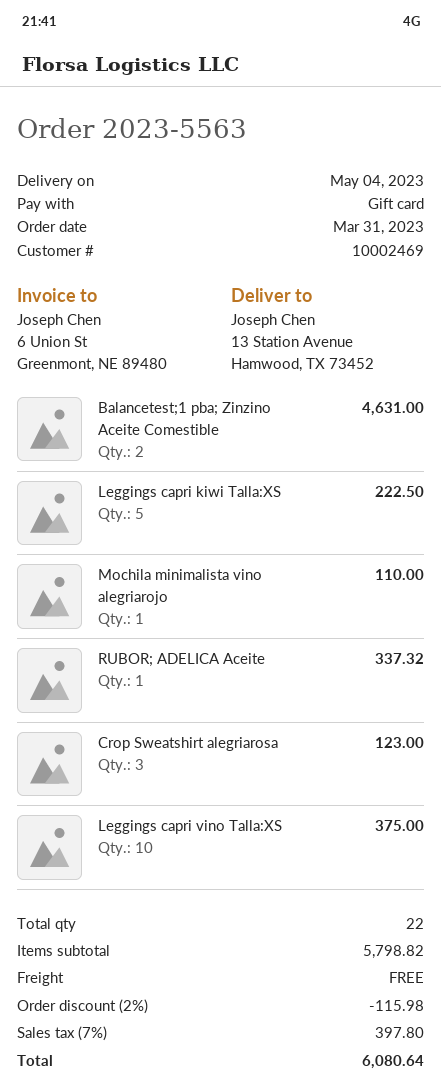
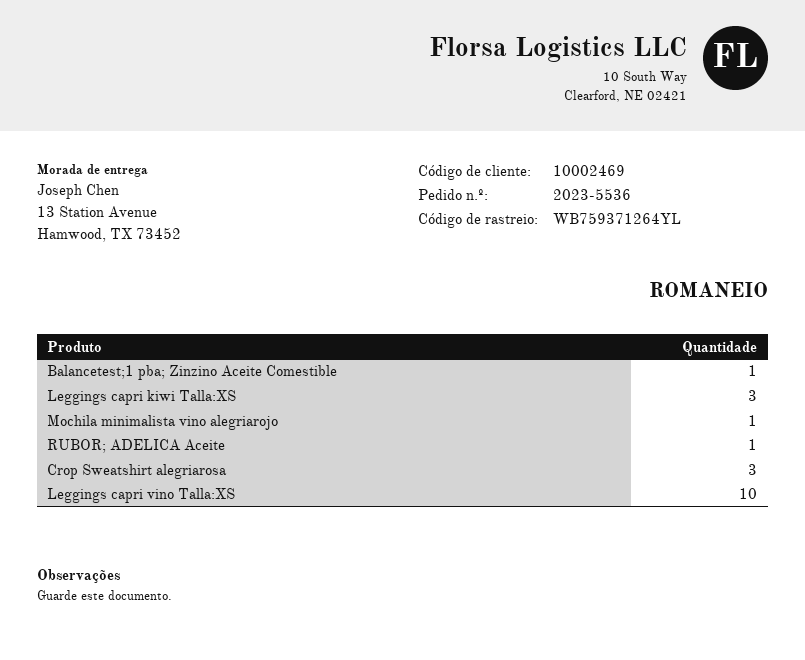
order number: 2023-5563 -> 2023-5536
Balancetest;1 pba; Zinzino Aceite Comestible: 2 -> 1
Leggings capri kiwi Talla:XS: 5 -> 3

